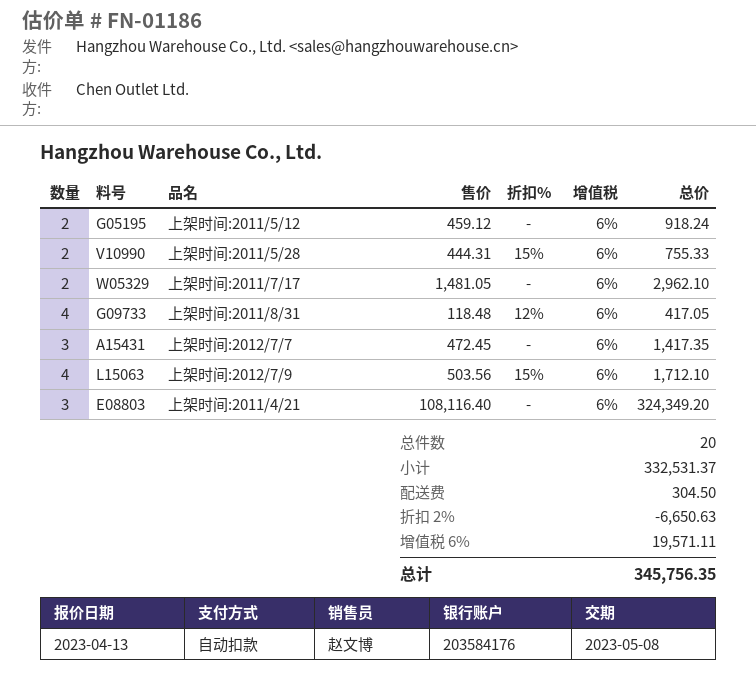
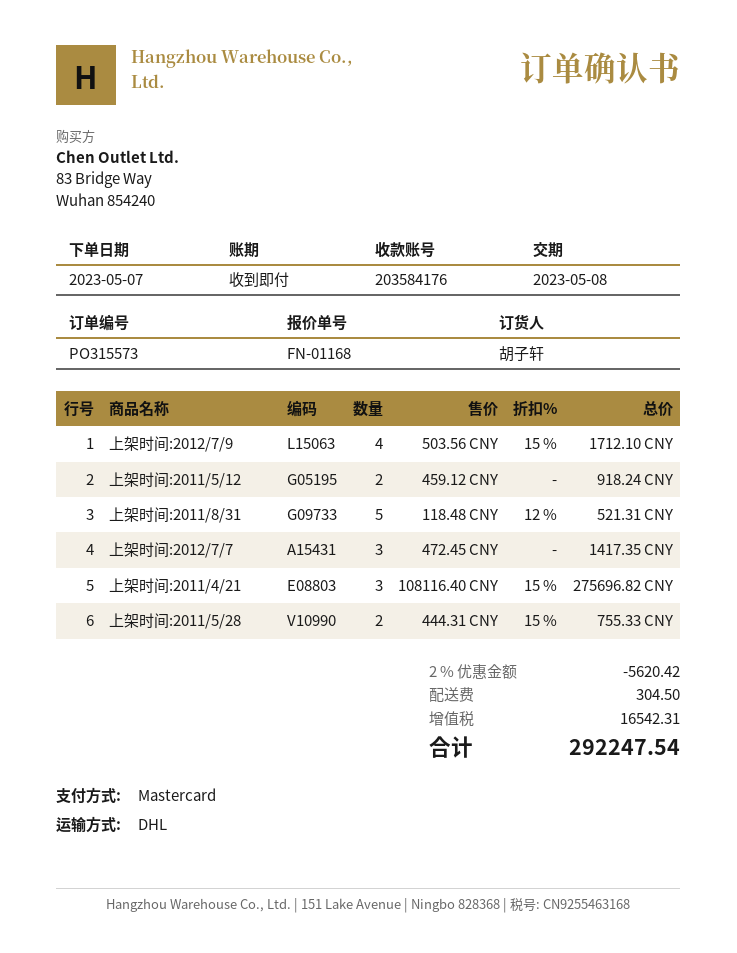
quote number: FN-01186 -> FN-01168
payment method: direct debit -> Mastercard
上架时间:2011/7/17: 2 x 1481.05 = 2962.10 -> none
上架时间:2011/8/31: 4 x 118.48 - 12% = 417.05 -> 5 x 118.48 - 12% = 521.31
上架时间:2011/4/21: 3 x 108116.40 = 324349.20 -> 3 x 108116.40 - 15% = 275696.82
discount: 2% = 6650.63 -> 2% = 5620.42
tax: 19571.11 -> 16542.31
total: 345756.35 -> 292247.54

